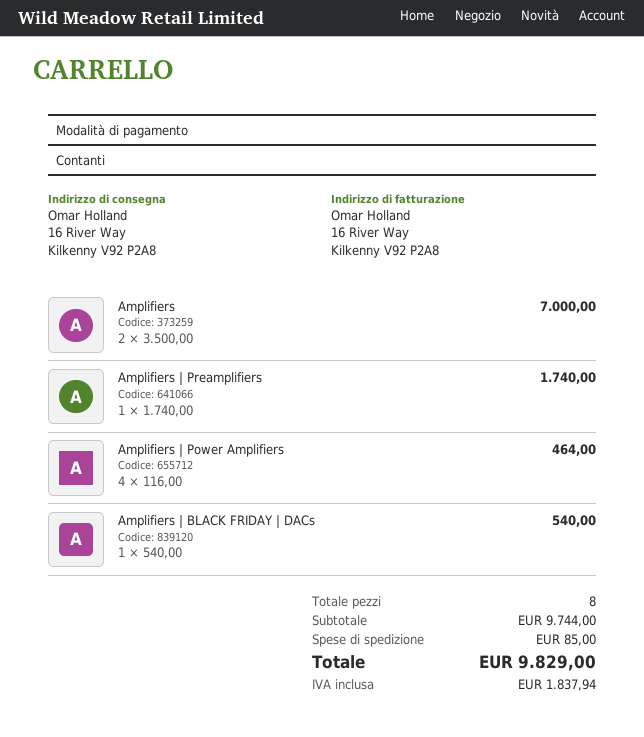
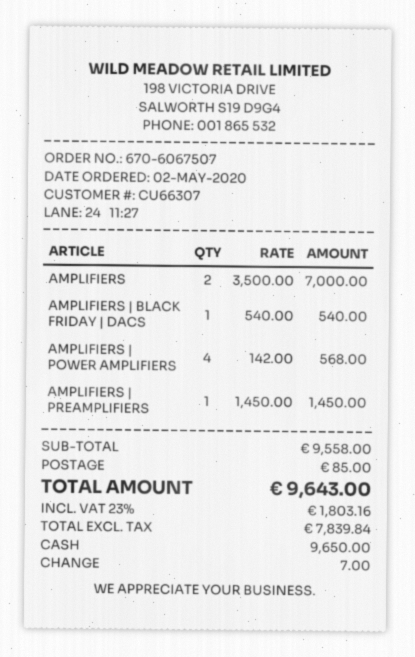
Amplifiers | Preamplifiers: 1 x 1740.00 = 1740.00 -> 1 x 1450.00 = 1450.00
Amplifiers | Power Amplifiers: 4 x 116.00 = 464.00 -> 4 x 142.00 = 568.00
subtotal: 9744.00 -> 9558.00
tax: 1837.94 -> 1803.16
total: 9829.00 -> 9643.00

